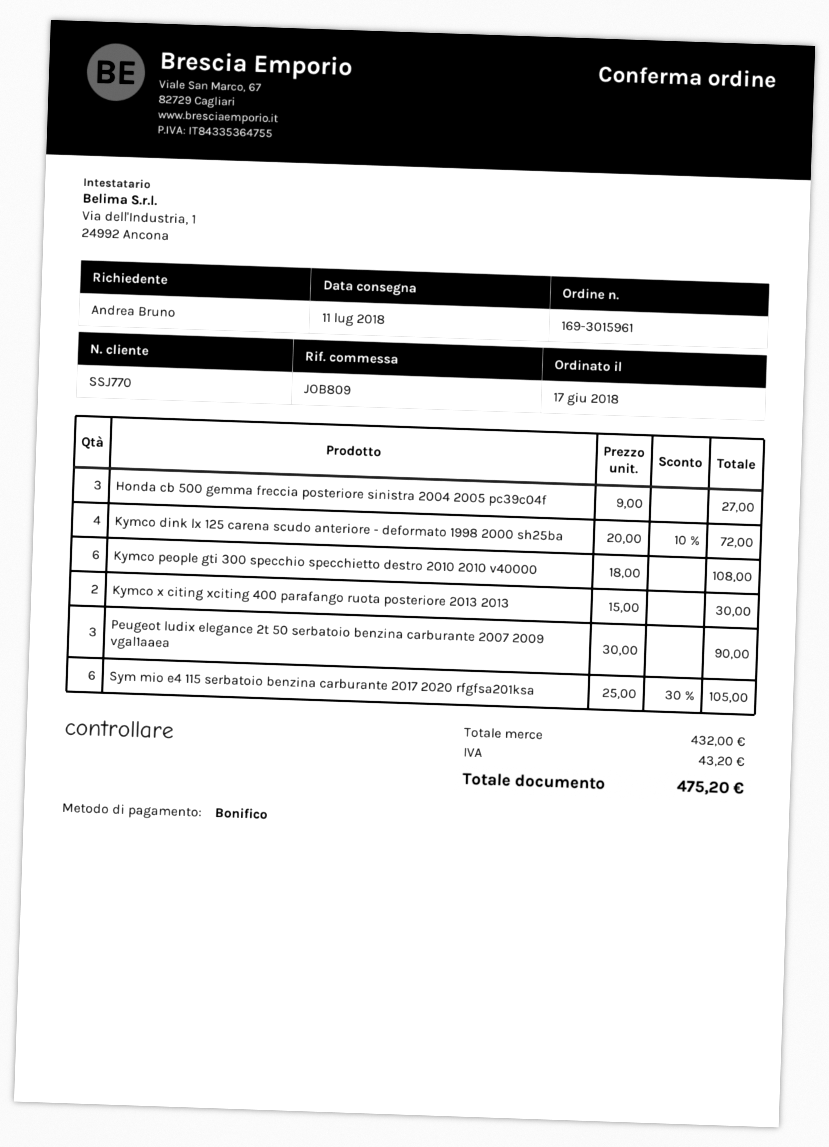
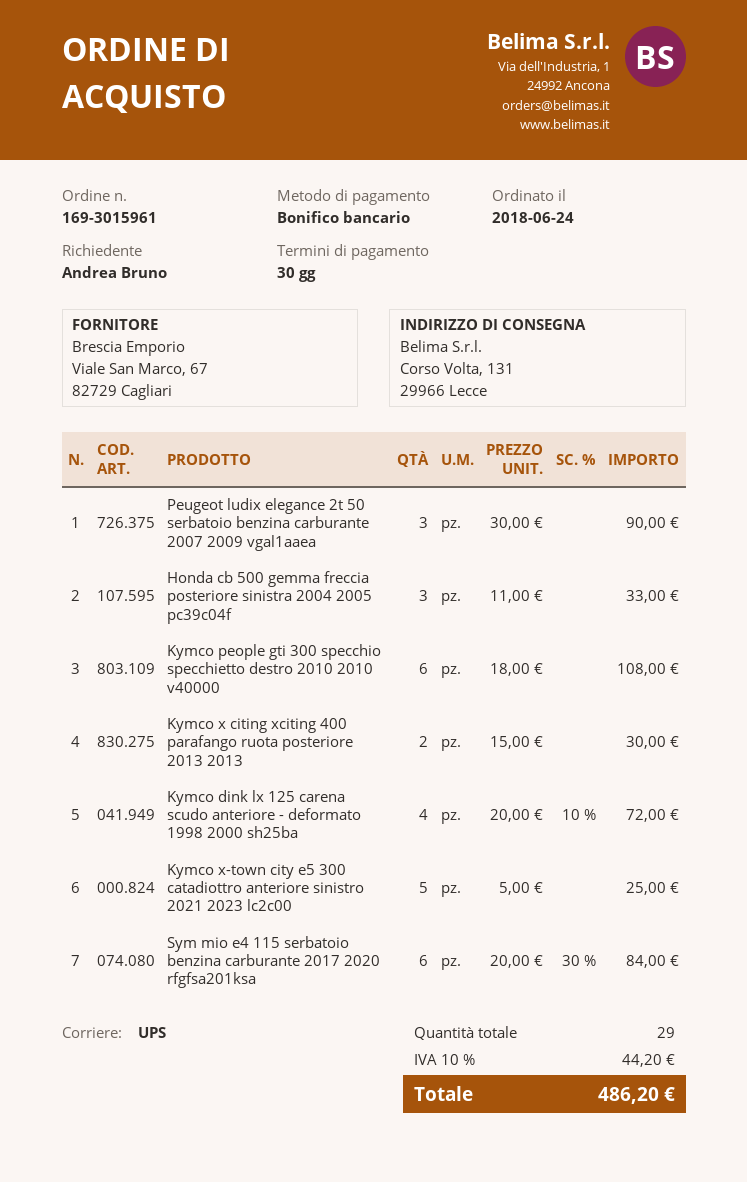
order date: 2018-06-17 -> 2018-06-24
Honda cb 500 gemma freccia posteriore sinistra 2004 2005 pc39c04f: 3 x 9.00 = 27.00 -> 3 x 11.00 = 33.00
Sym mio e4 115 serbatoio benzina carburante 2017 2020 rfgfsa201ksa: 6 x 25.00 - 30% = 105.00 -> 6 x 20.00 - 30% = 84.00
Kymco x-town city e5 300 catadiottro anteriore sinistro 2021 2023 lc2c00: none -> 5 x 5.00 = 25.00
tax: 43.20 -> 44.20
total: 475.20 -> 486.20

